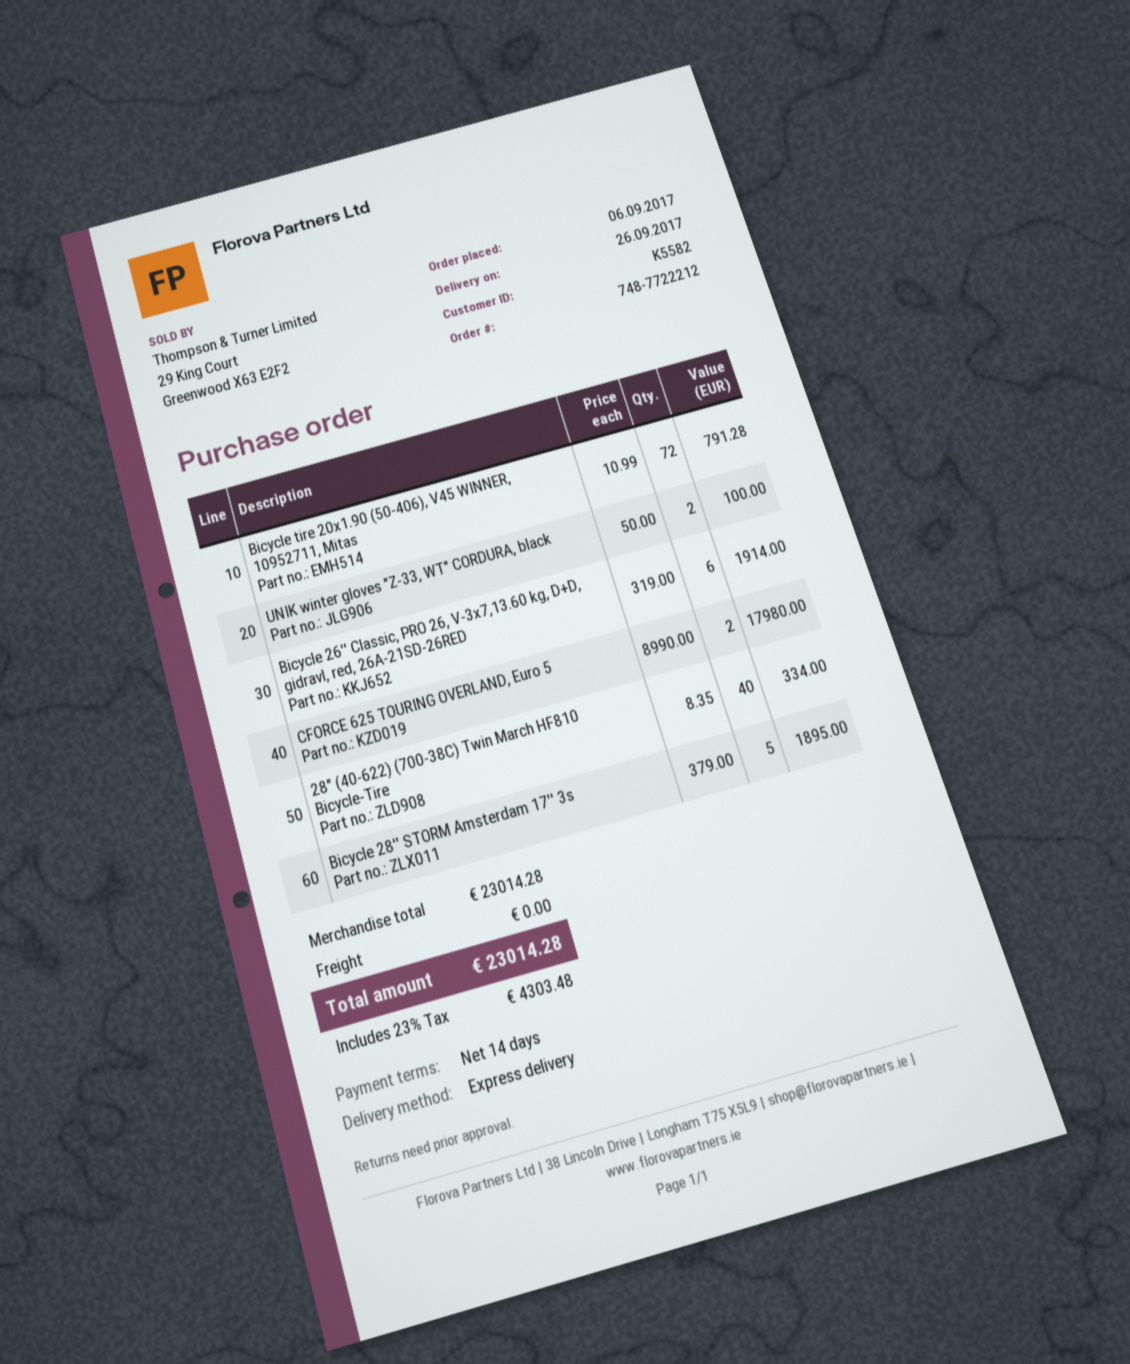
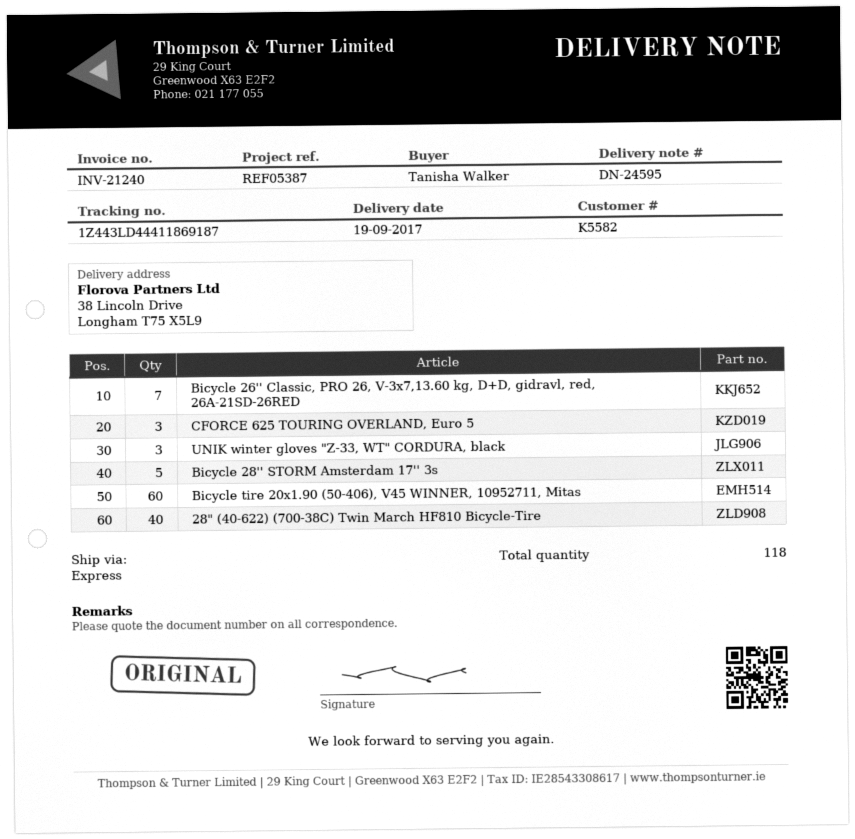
delivery date: 2017-09-26 -> 2017-09-19
Bicycle tire 20x1.90 (50-406), V45 WINNER, 10952711, Mitas: 72 -> 60
UNIK winter gloves "Z-33, WT" CORDURA, black: 2 -> 3
Bicycle 26'' Classic, PRO 26, V-3x7,13.60 kg, D+D, gidravl, red, 26A-21SD-26RED: 6 -> 7
CFORCE 625 TOURING OVERLAND, Euro 5: 2 -> 3

